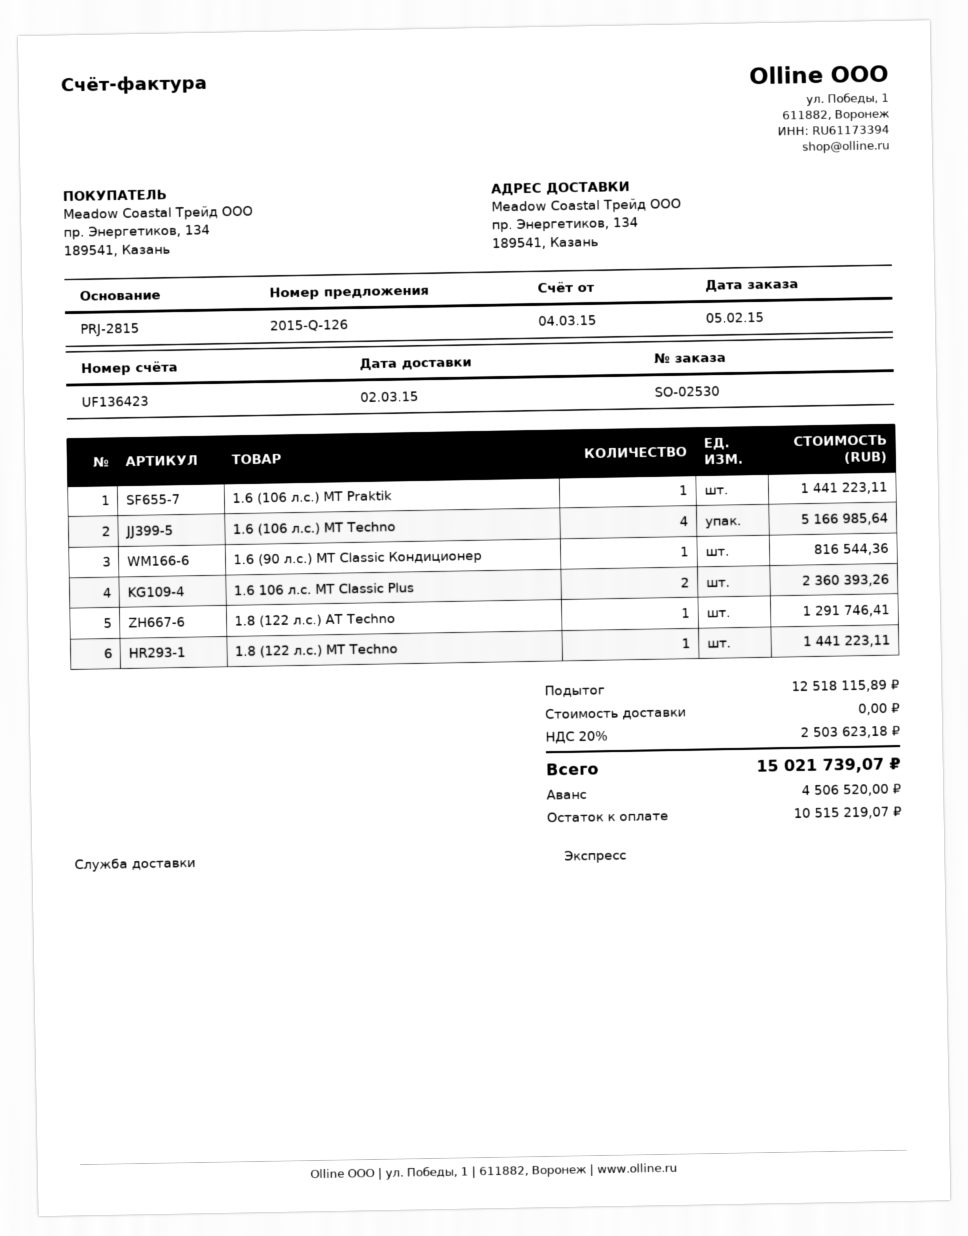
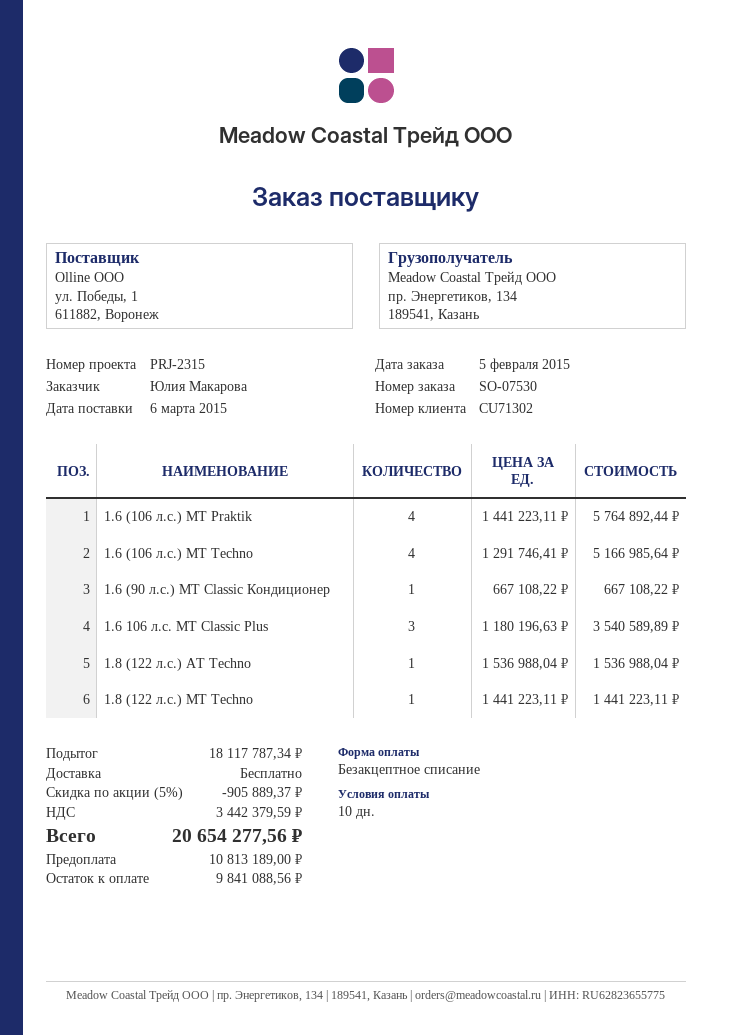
order number: SO-02530 -> SO-07530
delivery date: 2015-03-02 -> 2015-03-06
reference: PRJ-2815 -> PRJ-2315
1.6 (106 л.с.) MT Praktik: 1 for 1441223.11 -> 4 for 5764892.44
1.6 (90 л.с.) MT Classic Кондиционер: 1 for 816544.36 -> 1 for 667108.22
1.6 106 л.с. MT Classic Plus: 2 for 2360393.26 -> 3 for 3540589.89
1.8 (122 л.с.) AT Techno: 1 for 1291746.41 -> 1 for 1536988.04
subtotal: 12518115.89 -> 18117787.34
discount: none -> 5% = 905889.37
tax: 2503623.18 -> 3442379.59
total: 15021739.07 -> 20654277.56
deposit: 4506520.00 -> 10813189.00
balance: 10515219.07 -> 9841088.56

